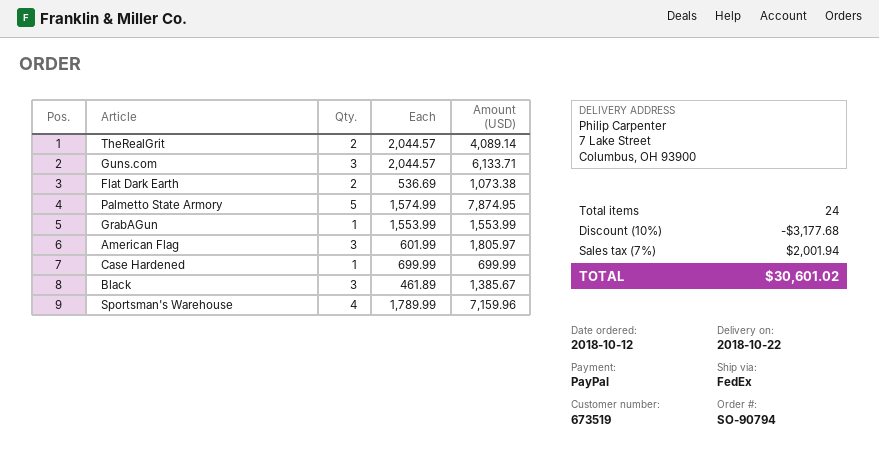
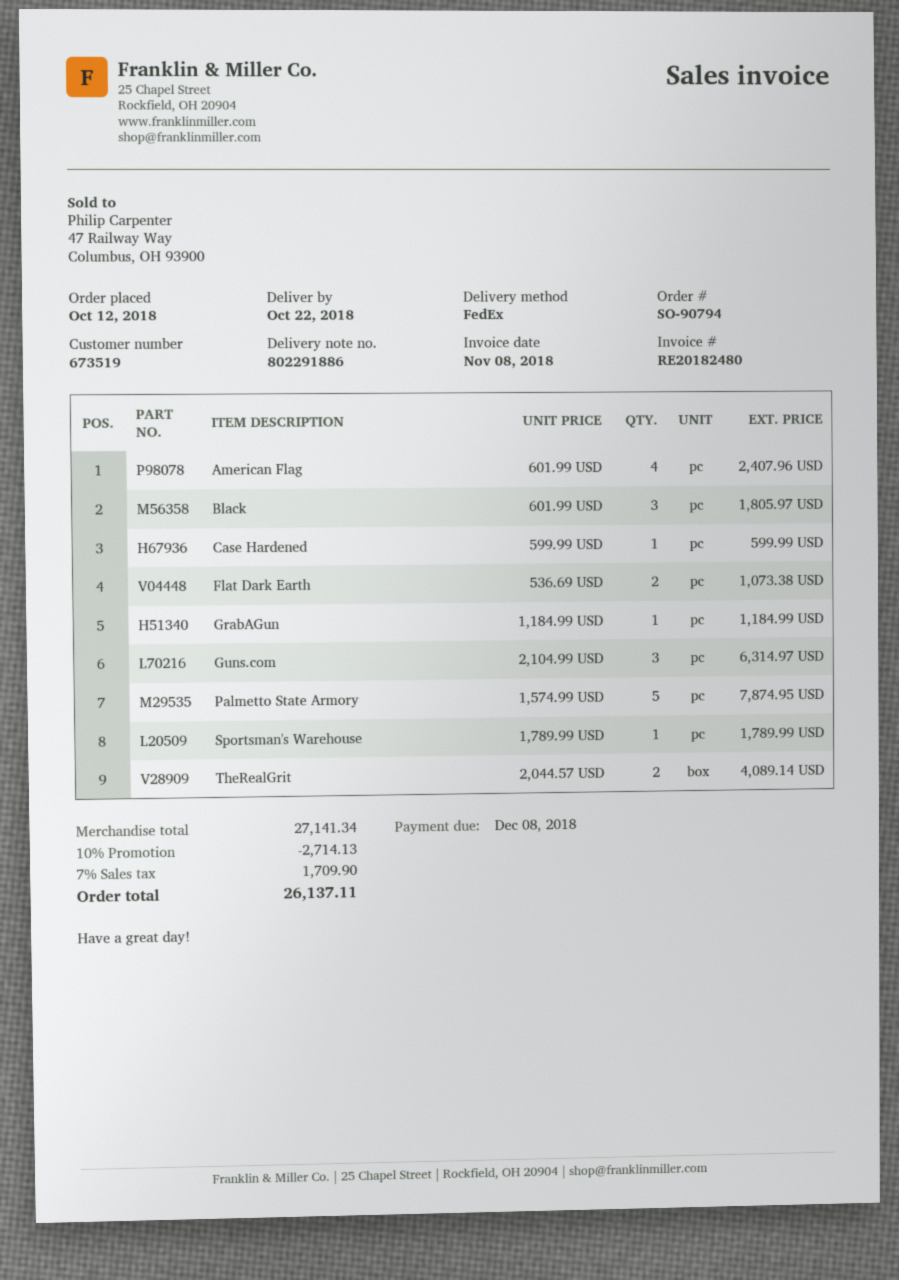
Guns.com: 3 x 2044.57 = 6133.71 -> 3 x 2104.99 = 6314.97
GrabAGun: 1 x 1553.99 = 1553.99 -> 1 x 1184.99 = 1184.99
American Flag: 3 x 601.99 = 1805.97 -> 4 x 601.99 = 2407.96
Case Hardened: 1 x 699.99 = 699.99 -> 1 x 599.99 = 599.99
Black: 3 x 461.89 = 1385.67 -> 3 x 601.99 = 1805.97
Sportsman's Warehouse: 4 x 1789.99 = 7159.96 -> 1 x 1789.99 = 1789.99
discount: 10% = 3177.68 -> 10% = 2714.13
tax: 7% = 2001.94 -> 7% = 1709.90
total: 30601.02 -> 26137.11

